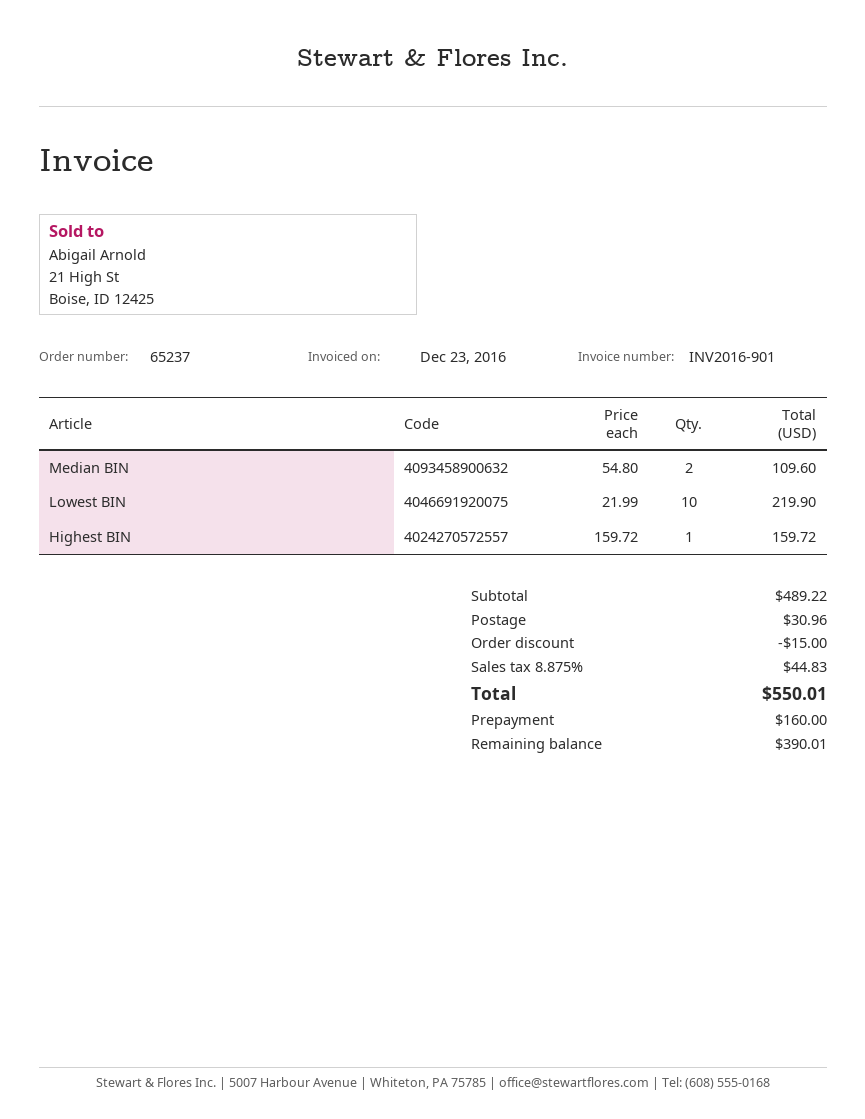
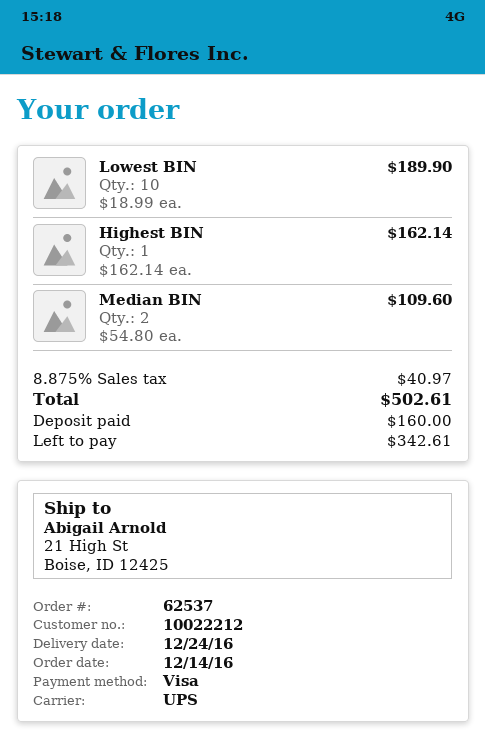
order number: 65237 -> 62537
Lowest BIN: 10 x 21.99 = 219.90 -> 10 x 18.99 = 189.90
Highest BIN: 1 x 159.72 = 159.72 -> 1 x 162.14 = 162.14
discount: 15.00 -> none
shipping: 30.96 -> none
tax: 8.875% = 44.83 -> 8.875% = 40.97
total: 550.01 -> 502.61
balance: 390.01 -> 342.61

